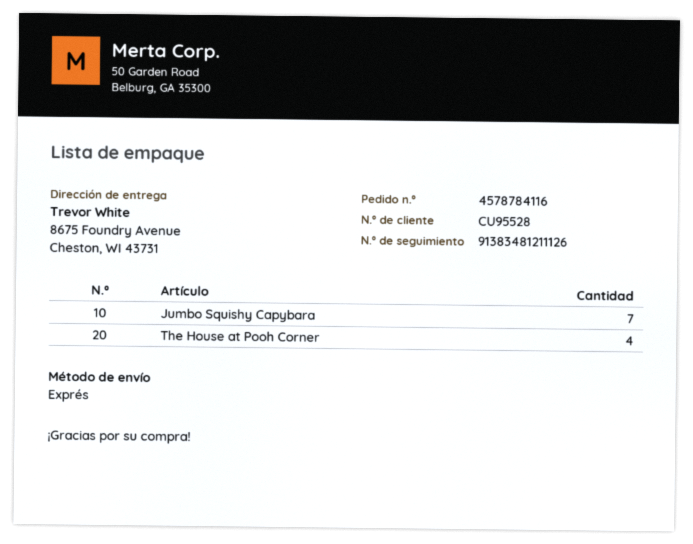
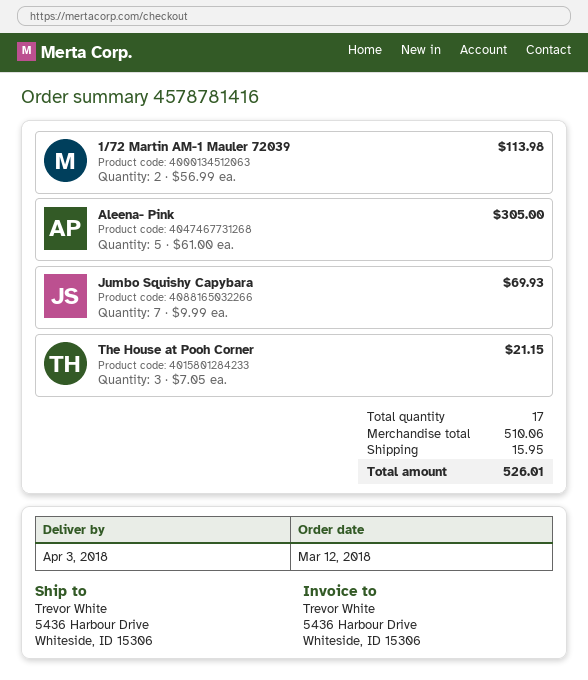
order number: 4578784116 -> 4578781416
ship to: 8675 Foundry Avenue, Cheston, WI 43731 -> 5436 Harbour Drive, Whiteside, ID 15306
The House at Pooh Corner: 4 -> 3
1/72 Martin AM-1 Mauler 72039: none -> 2
Aleena- Pink: none -> 5

